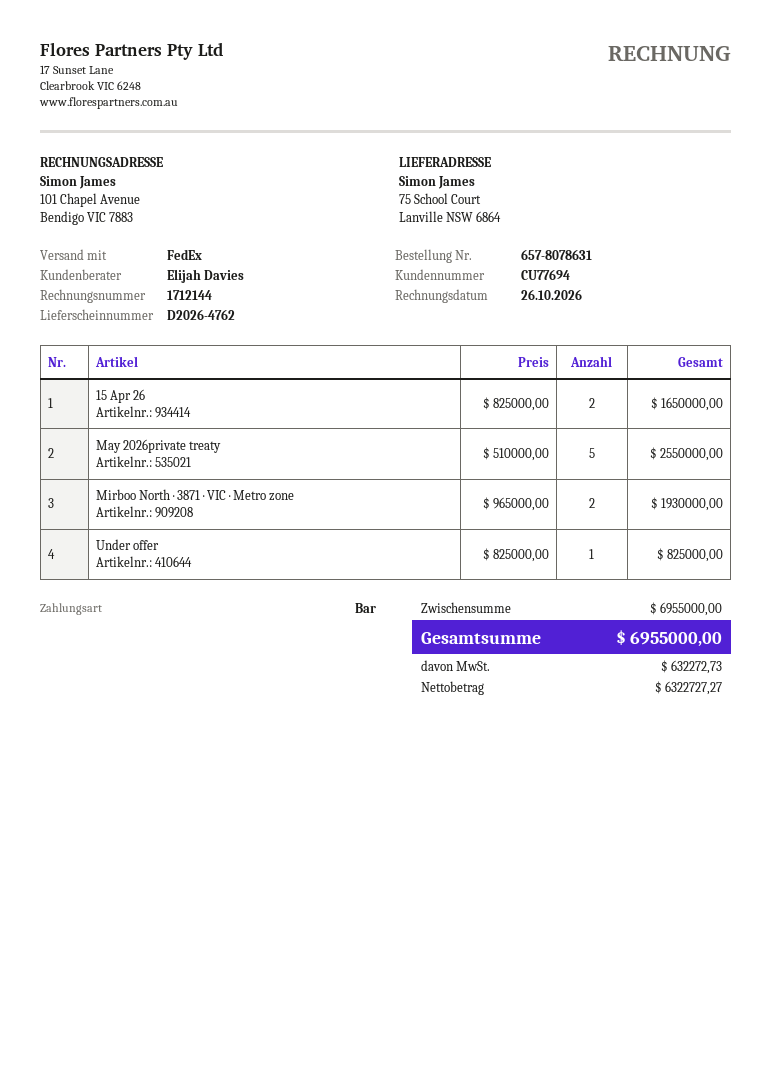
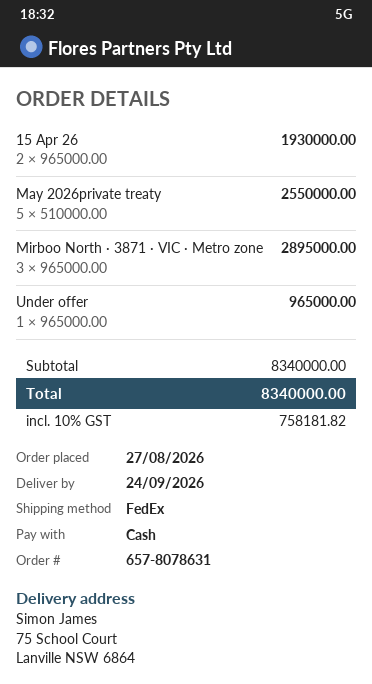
15 Apr 26: 2 x 825000.00 = 1650000.00 -> 2 x 965000.00 = 1930000.00
Mirboo North · 3871 · VIC · Metro zone: 2 x 965000.00 = 1930000.00 -> 3 x 965000.00 = 2895000.00
Under offer: 1 x 825000.00 = 825000.00 -> 1 x 965000.00 = 965000.00
subtotal: 6955000.00 -> 8340000.00
tax: 632272.73 -> 758181.82
total: 6955000.00 -> 8340000.00

